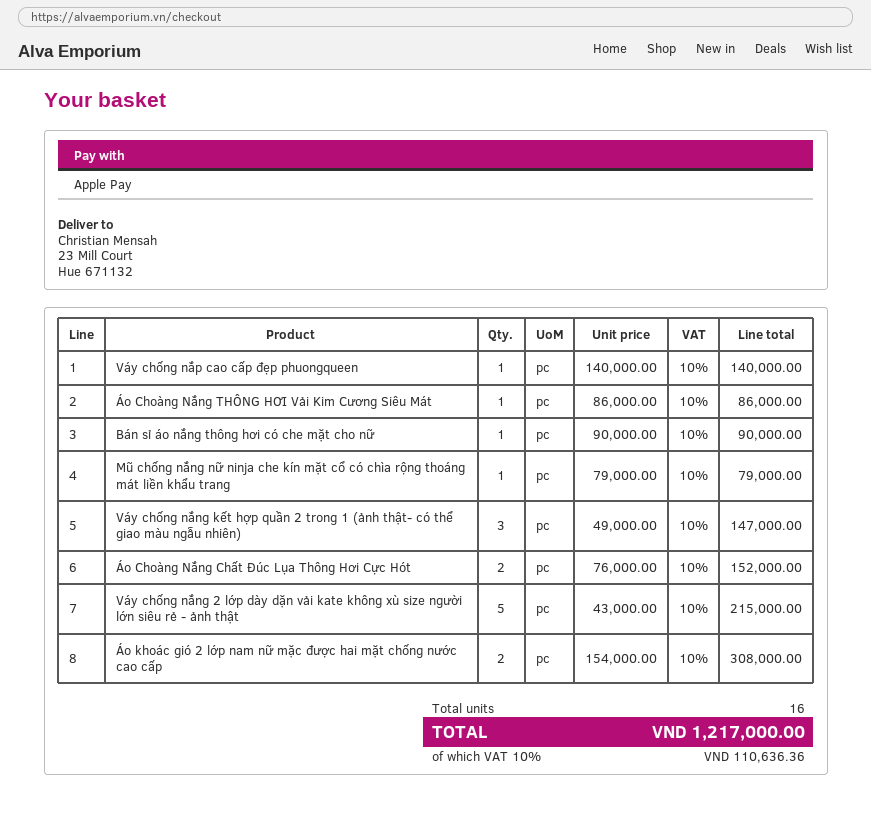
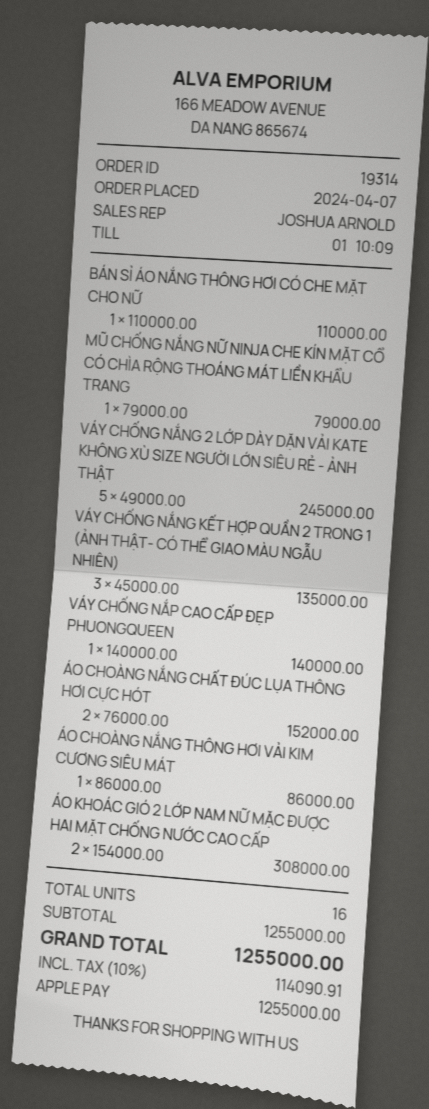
Bán sỉ áo nắng thông hơi có che mặt cho nữ: 1 x 90000.00 = 90000.00 -> 1 x 110000.00 = 110000.00
Váy chống nắng kết hợp quần 2 trong 1 (ảnh thật- có thể giao màu ngẫu nhiên): 3 x 49000.00 = 147000.00 -> 3 x 45000.00 = 135000.00
Váy chống nắng 2 lớp dày dặn vải kate không xù size người lớn siêu rẻ - ảnh thật: 5 x 43000.00 = 215000.00 -> 5 x 49000.00 = 245000.00
tax: 10% = 110636.36 -> 10% = 114090.91
total: 1217000.00 -> 1255000.00

